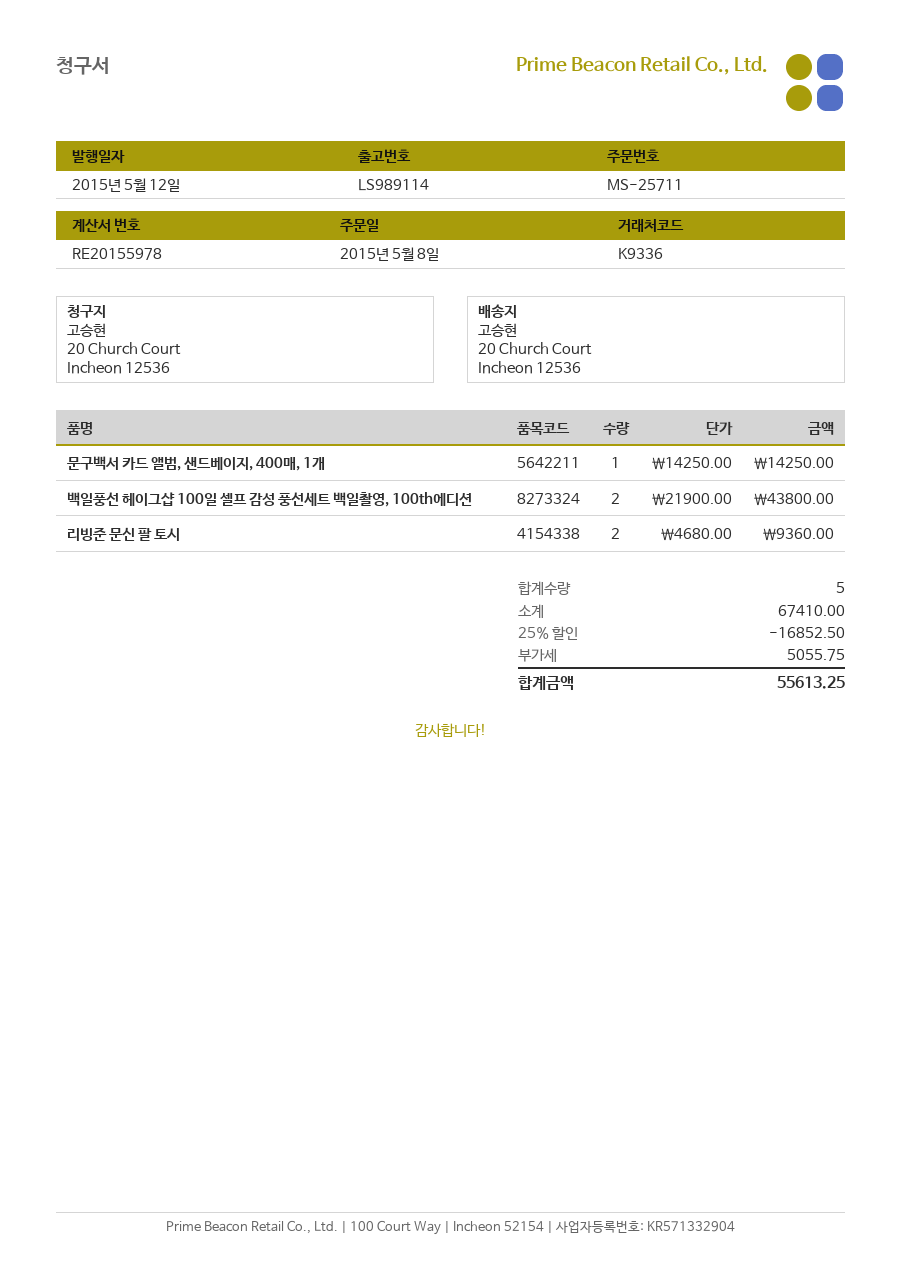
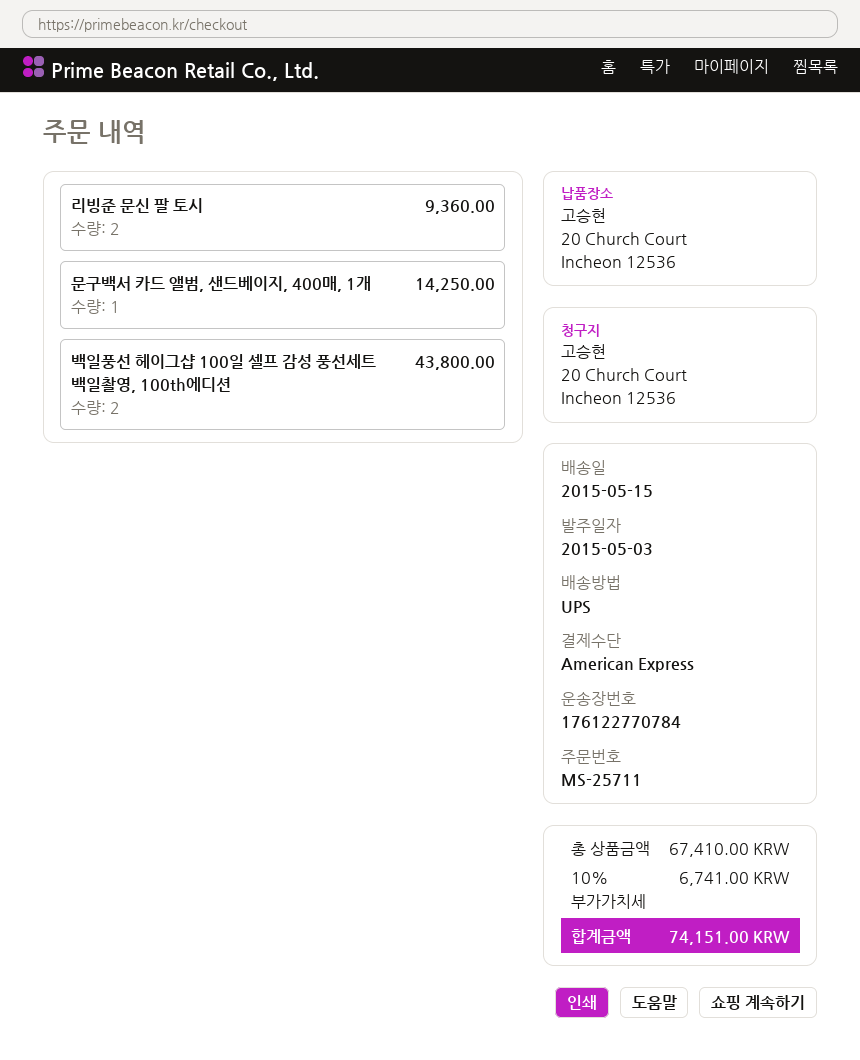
order date: 2015-05-08 -> 2015-05-03
discount: 25% = 16852.50 -> none
tax: 5055.75 -> 6741.00
total: 55613.25 -> 74151.00

